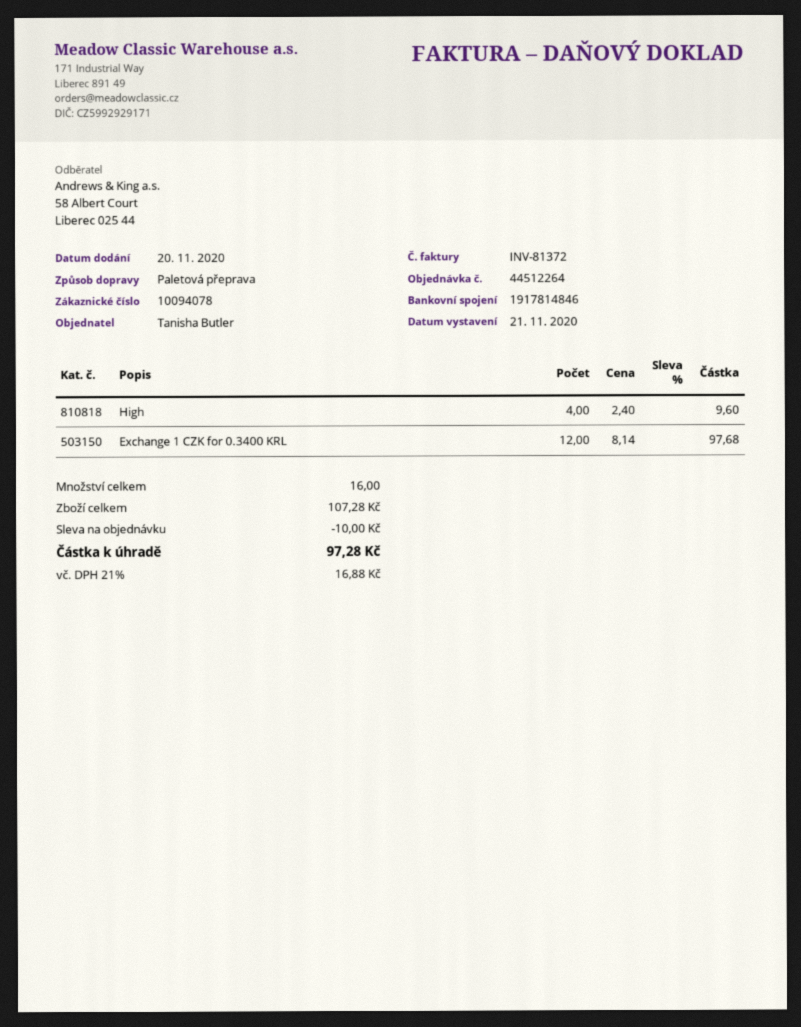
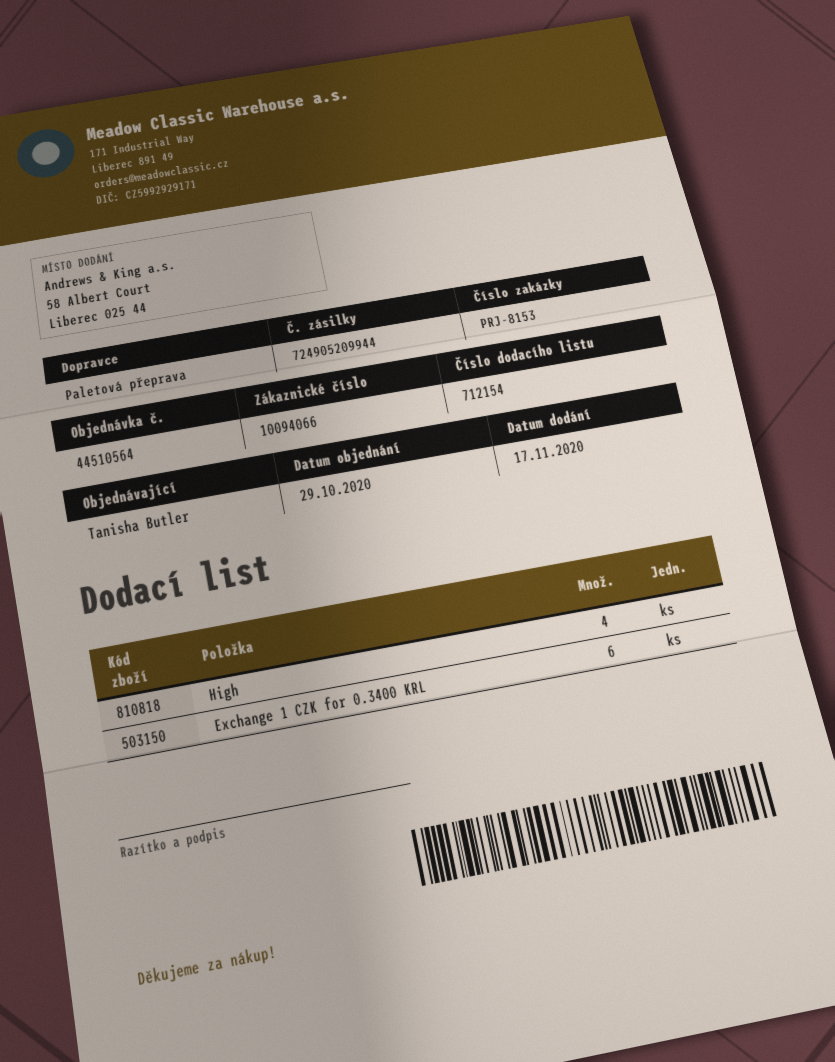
order number: 44512264 -> 44510564
delivery date: 2020-11-20 -> 2020-11-17
customer number: 10094078 -> 10094066
Exchange 1 CZK for 0.3400 KRL: 12 -> 6

